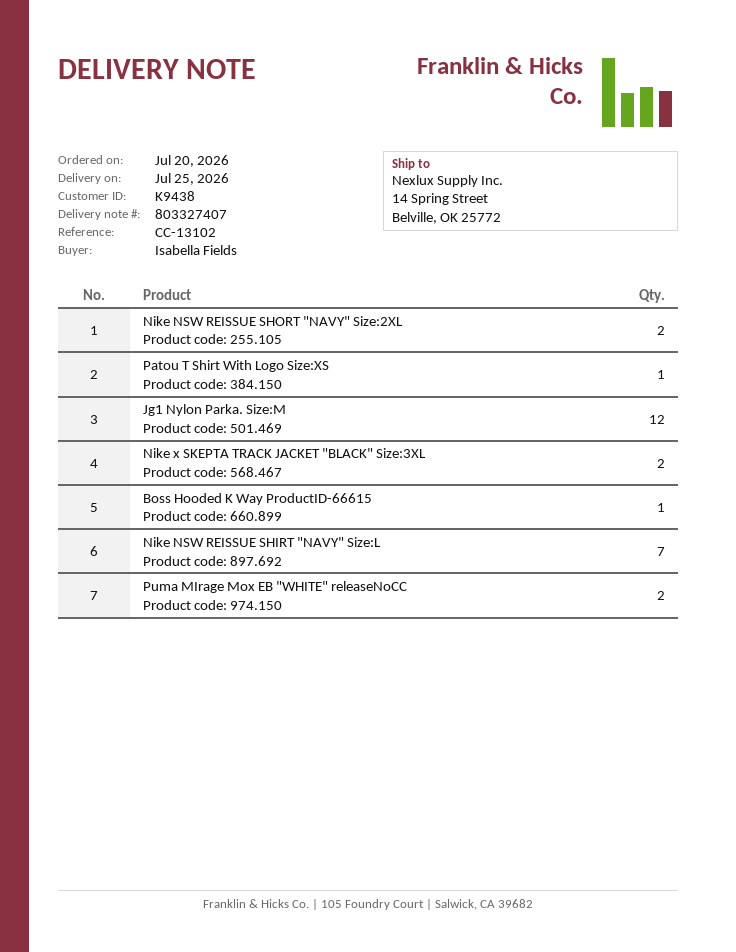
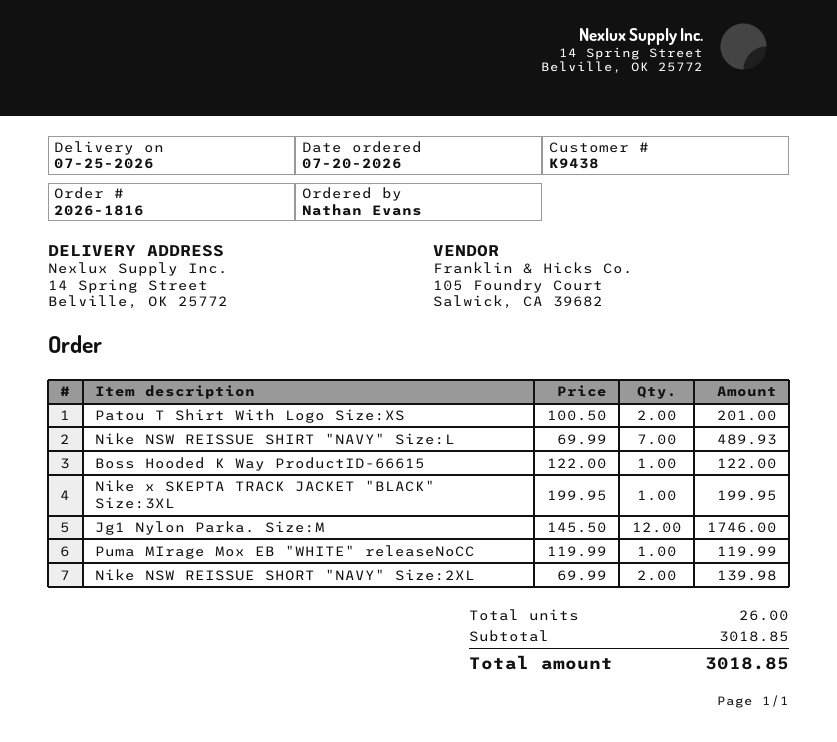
ordered by: Isabella Fields -> Nathan Evans
Patou T Shirt With Logo Size:XS: 1 -> 2
Nike x SKEPTA TRACK JACKET "BLACK" Size:3XL: 2 -> 1
Puma MIrage Mox EB "WHITE" releaseNoCC: 2 -> 1

